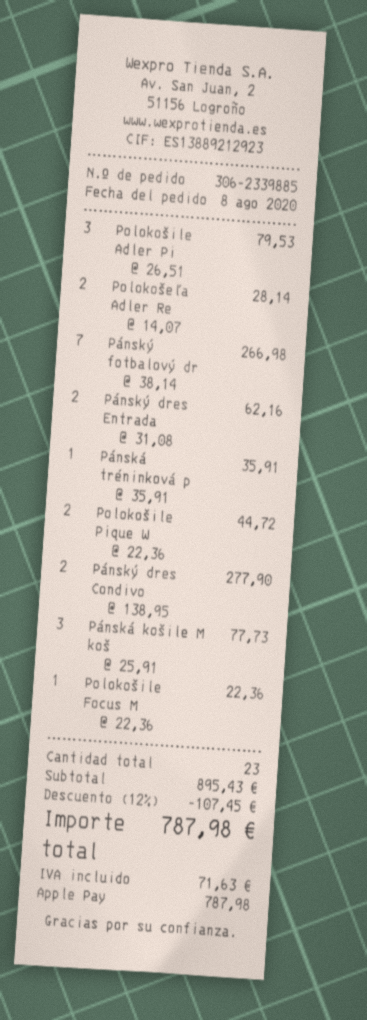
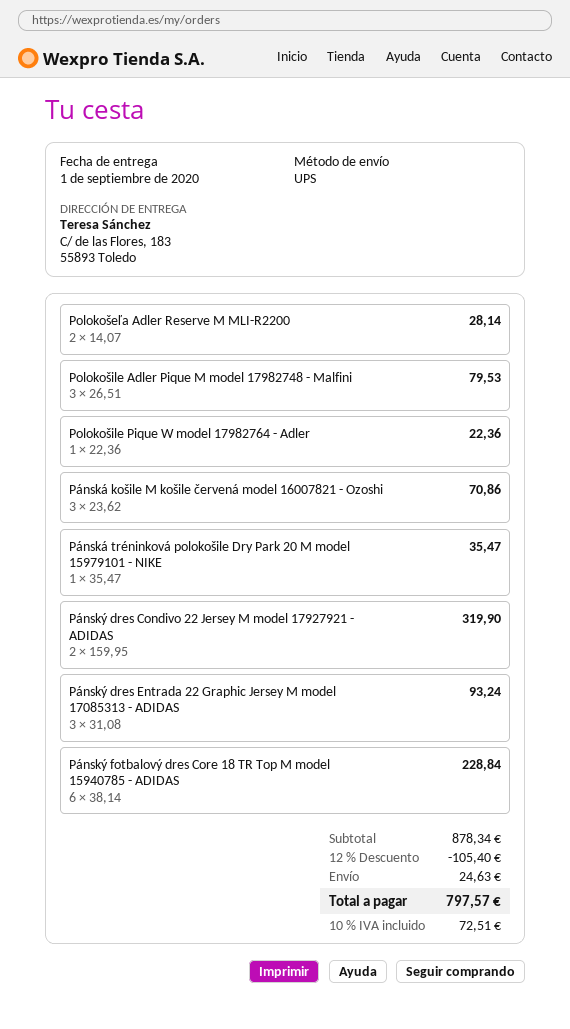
Pánský fotbalový dr: 7 x 38.14 = 266.98 -> 6 x 38.14 = 228.84
Pánský dres Entrada: 2 x 31.08 = 62.16 -> 3 x 31.08 = 93.24
Pánská tréninková p: 1 x 35.91 = 35.91 -> 1 x 35.47 = 35.47
Polokošile Pique W: 2 x 22.36 = 44.72 -> 1 x 22.36 = 22.36
Pánský dres Condivo: 2 x 138.95 = 277.90 -> 2 x 159.95 = 319.90
Pánská košile M koš: 3 x 25.91 = 77.73 -> 3 x 23.62 = 70.86
Polokošile Focus M: 1 x 22.36 = 22.36 -> none
subtotal: 895.43 -> 878.34
discount: 12% = 107.45 -> 12% = 105.40
shipping: none -> 24.63
tax: 71.63 -> 72.51
total: 787.98 -> 797.57

